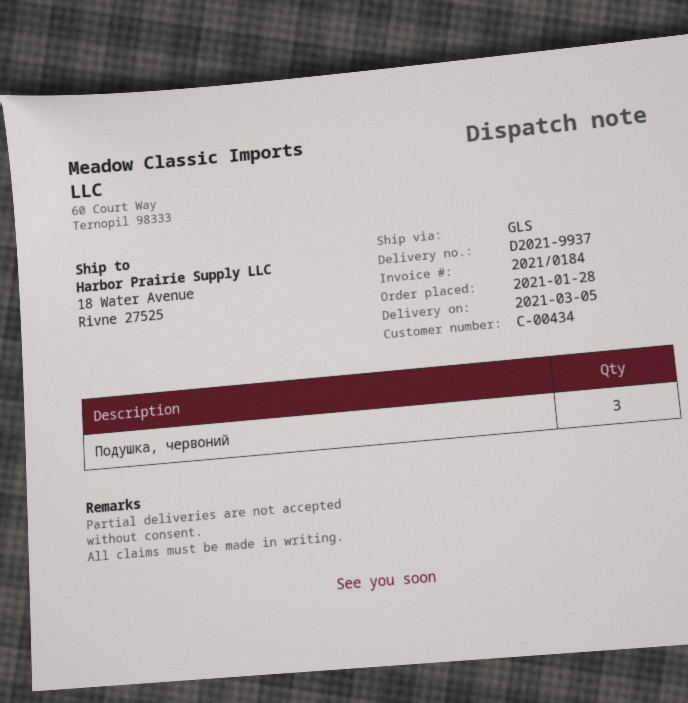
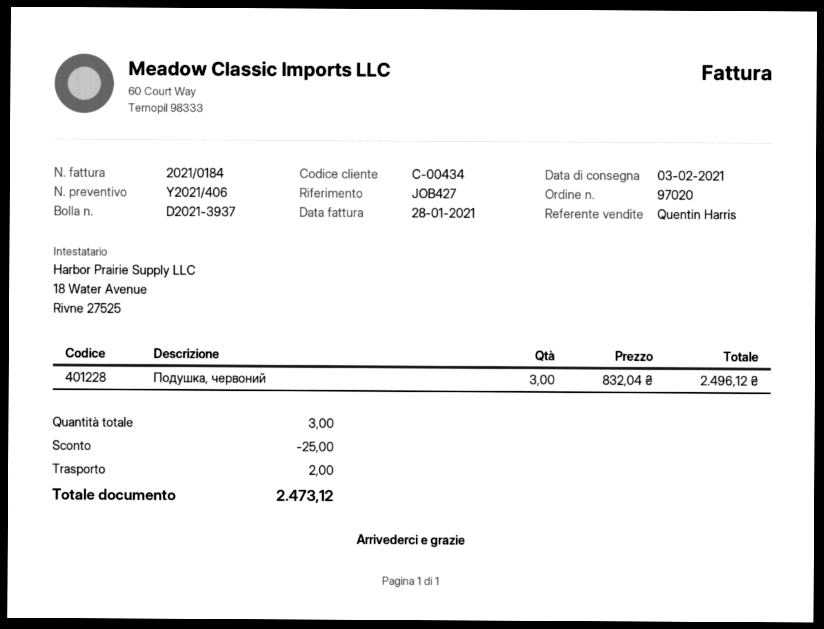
delivery note number: D2021-9937 -> D2021-3937
delivery date: 2021-03-05 -> 2021-02-03

